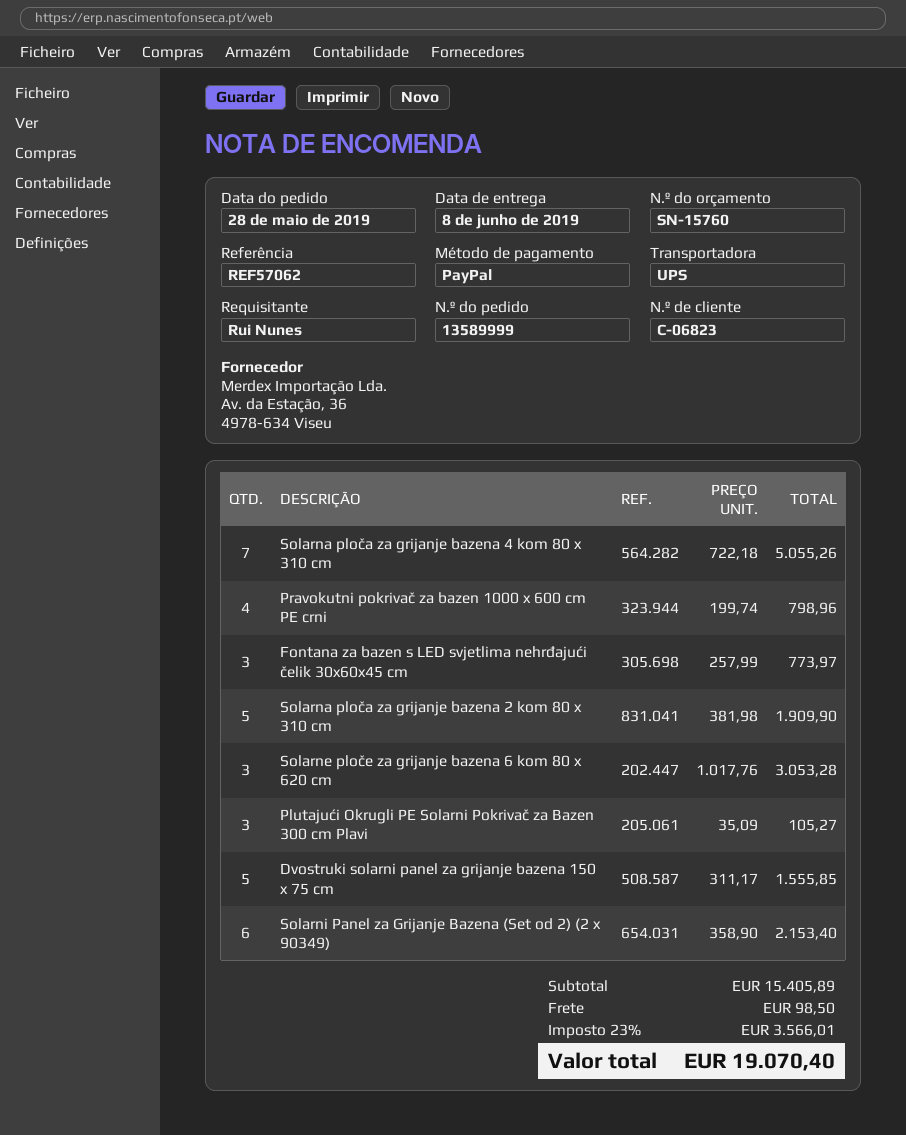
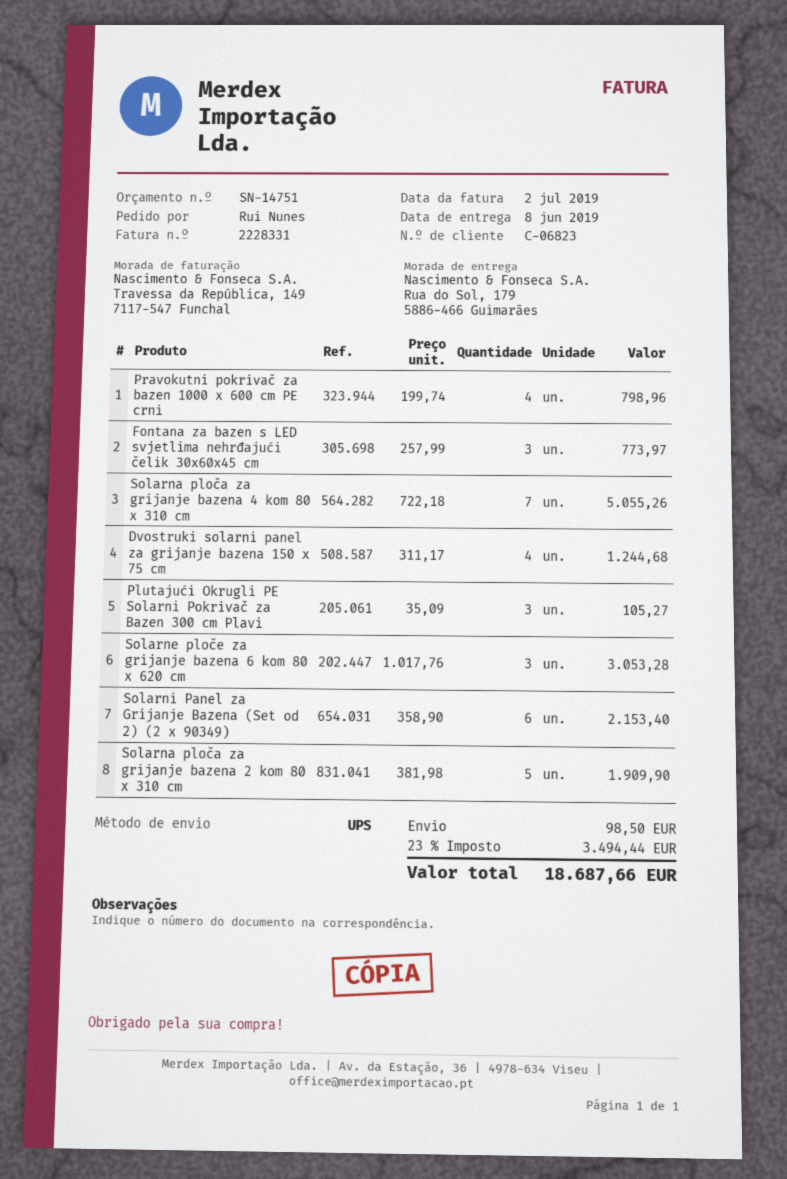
quote number: SN-15760 -> SN-14751
Dvostruki solarni panel za grijanje bazena 150 x 75 cm: 5 x 311.17 = 1555.85 -> 4 x 311.17 = 1244.68
tax: 23% = 3566.01 -> 23% = 3494.44
total: 19070.40 -> 18687.66

